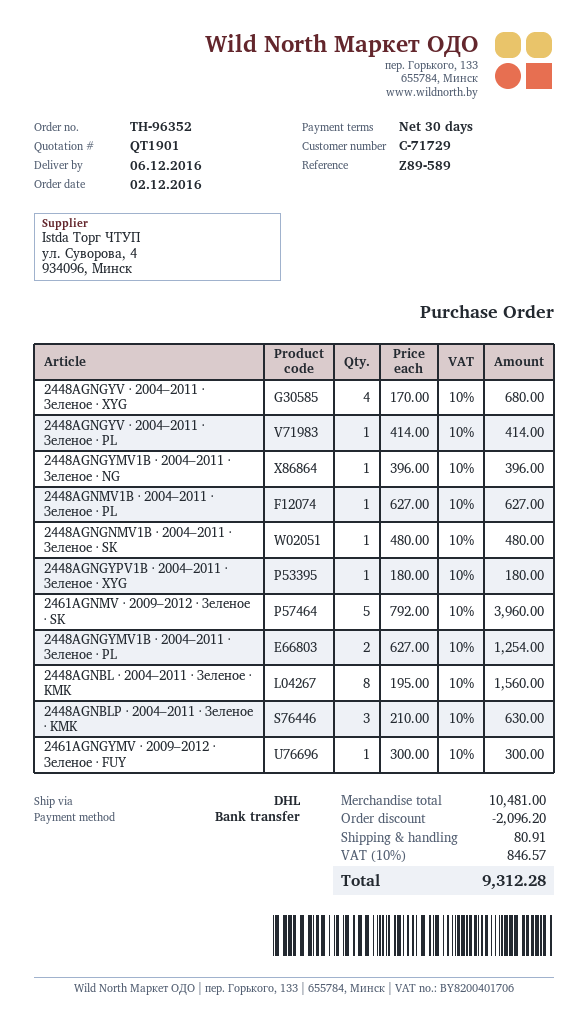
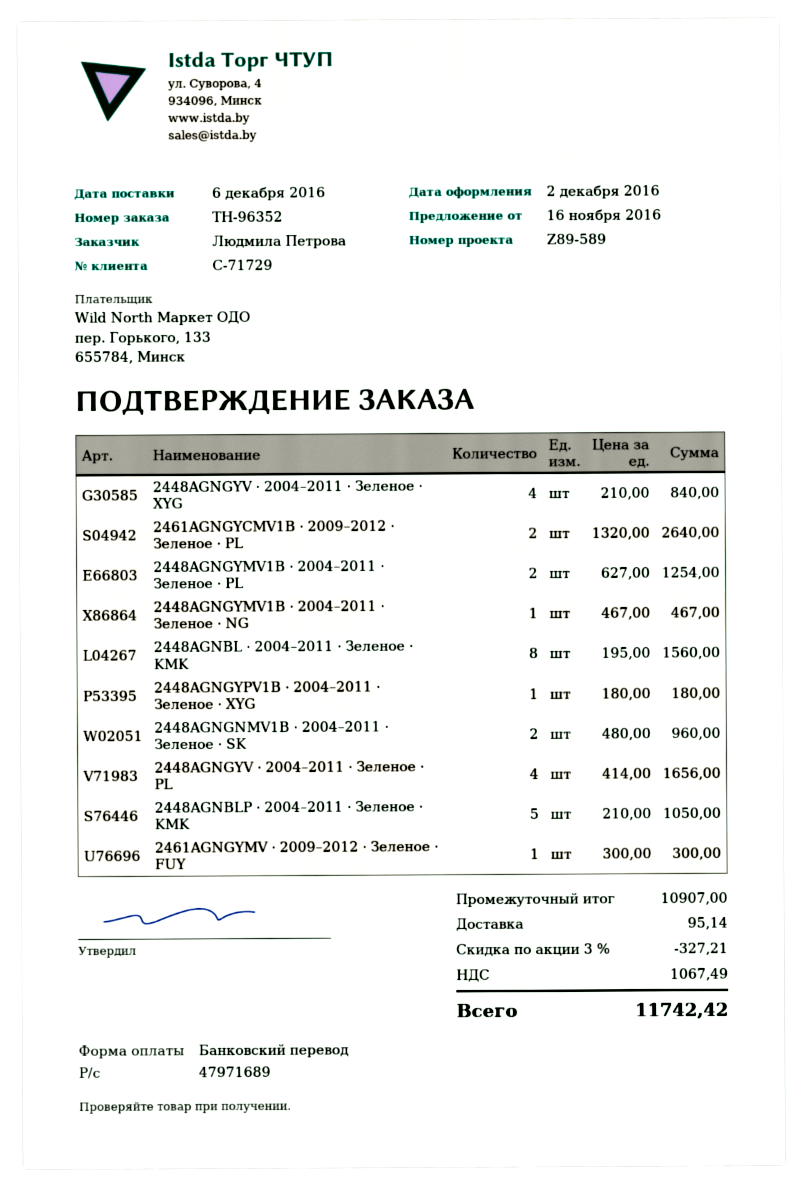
2448AGNGYV · 2004–2011 · Зеленое · XYG: 4 x 170.00 = 680.00 -> 4 x 210.00 = 840.00
2448AGNGYV · 2004–2011 · Зеленое · PL: 1 x 414.00 = 414.00 -> 4 x 414.00 = 1656.00
2448AGNGYMV1B · 2004–2011 · Зеленое · NG: 1 x 396.00 = 396.00 -> 1 x 467.00 = 467.00
2448AGNMV1B · 2004–2011 · Зеленое · PL: 1 x 627.00 = 627.00 -> none
2448AGNGNMV1B · 2004–2011 · Зеленое · SK: 1 x 480.00 = 480.00 -> 2 x 480.00 = 960.00
2461AGNMV · 2009–2012 · Зеленое · SK: 5 x 792.00 = 3960.00 -> none
2448AGNBLP · 2004–2011 · Зеленое · KMK: 3 x 210.00 = 630.00 -> 5 x 210.00 = 1050.00
2461AGNGYCMV1B · 2009–2012 · Зеленое · PL: none -> 2 x 1320.00 = 2640.00
subtotal: 10481.00 -> 10907.00
discount: 2096.20 -> 327.21
shipping: 80.91 -> 95.14
tax: 846.57 -> 1067.49
total: 9312.28 -> 11742.42

